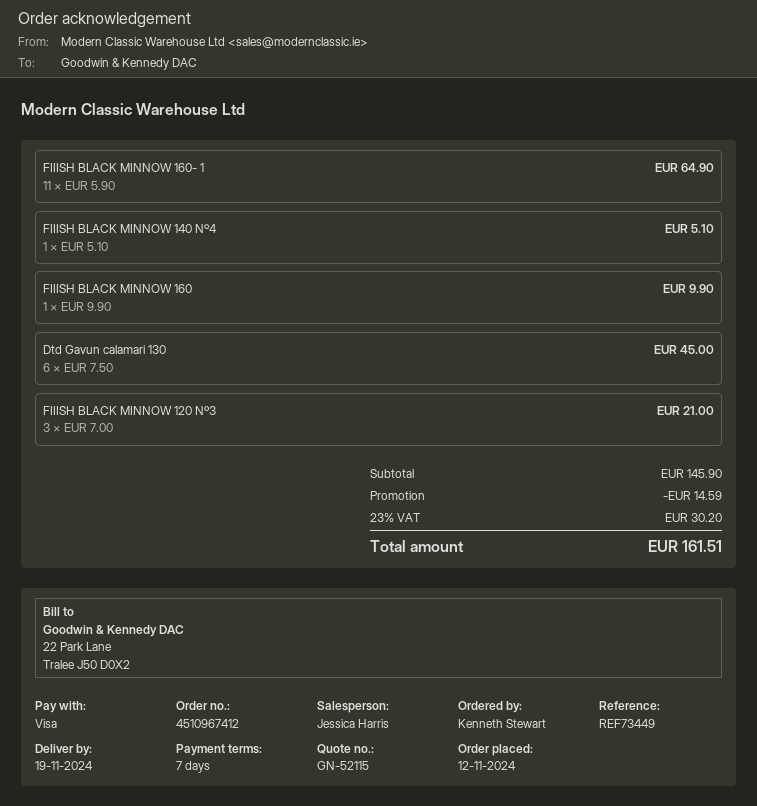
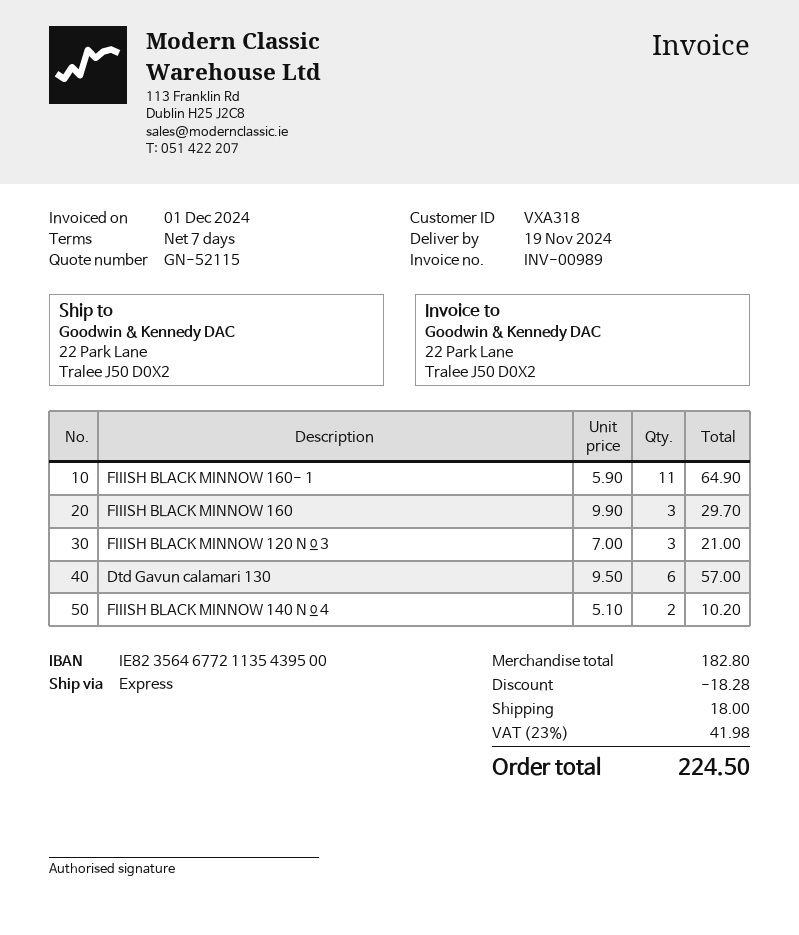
FIIISH BLACK MINNOW 140 Nº4: 1 x 5.10 = 5.10 -> 2 x 5.10 = 10.20
FIIISH BLACK MINNOW 160: 1 x 9.90 = 9.90 -> 3 x 9.90 = 29.70
Dtd Gavun calamari 130: 6 x 7.50 = 45.00 -> 6 x 9.50 = 57.00
subtotal: 145.90 -> 182.80
discount: 14.59 -> 18.28
shipping: none -> 18.00
tax: 23% = 30.20 -> 23% = 41.98
total: 161.51 -> 224.50

